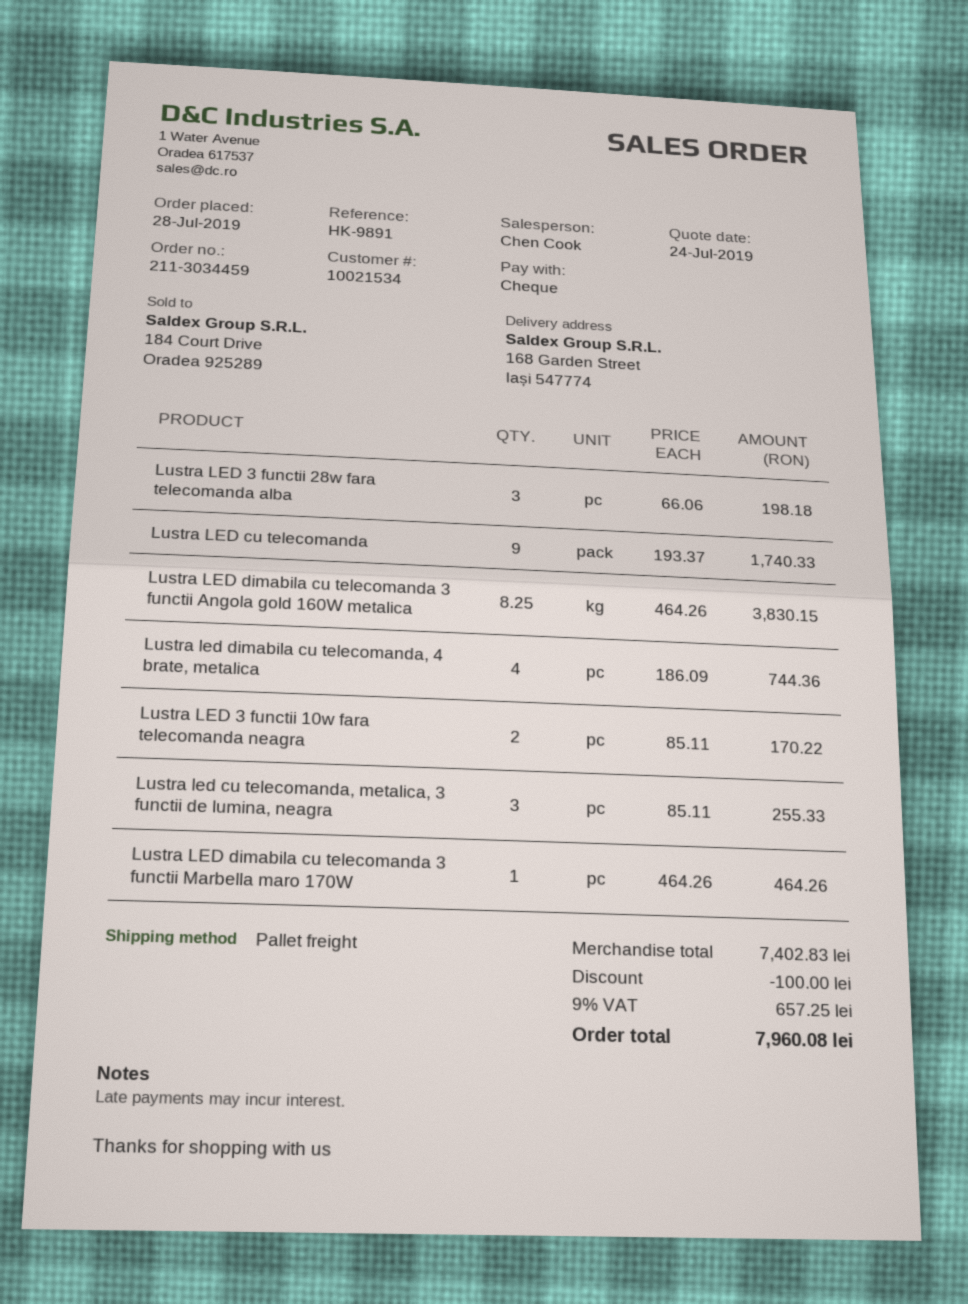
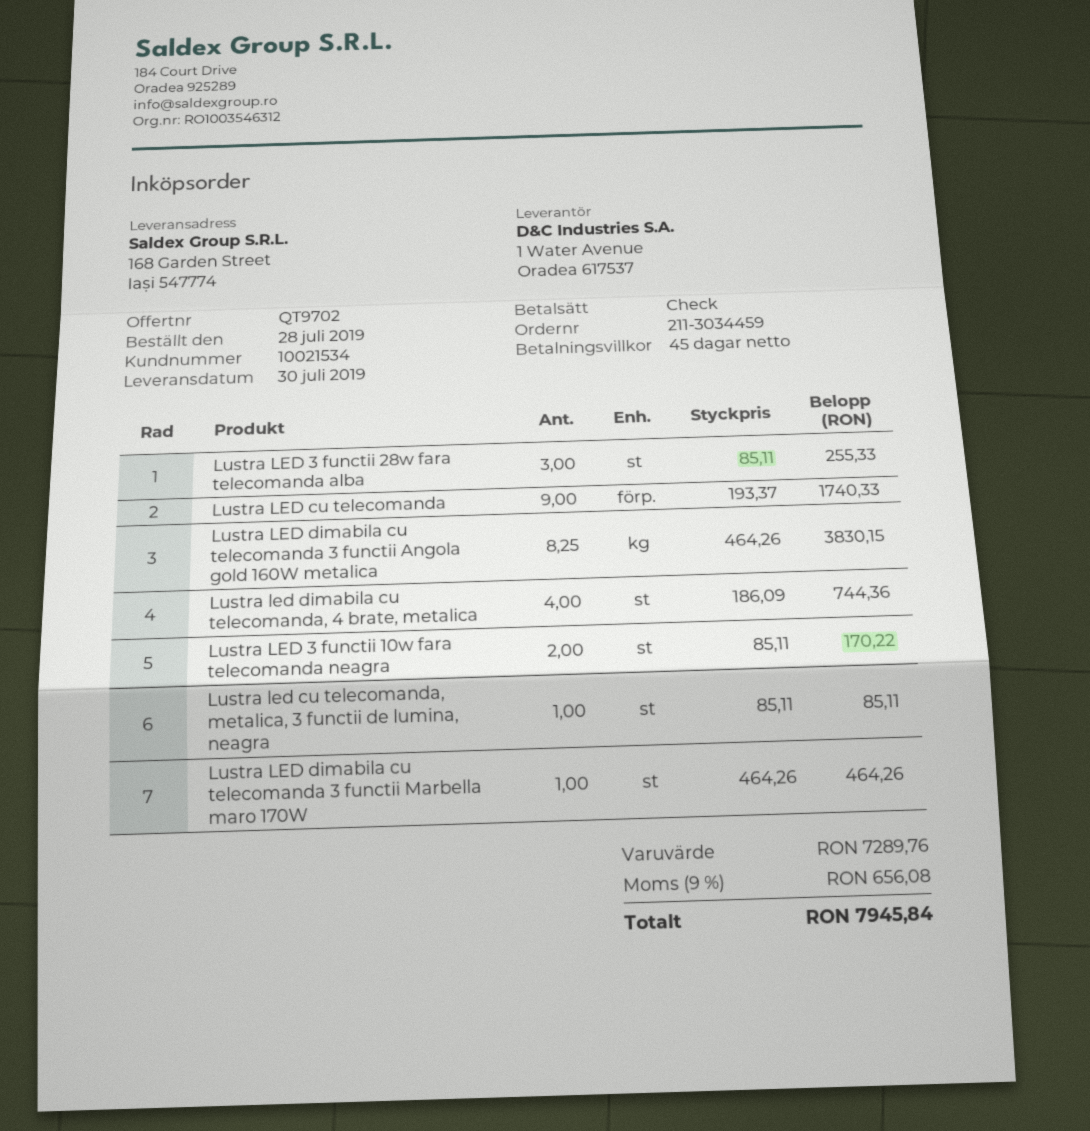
Lustra LED 3 functii 28w fara telecomanda alba: 3 x 66.06 = 198.18 -> 3 x 85.11 = 255.33
Lustra led cu telecomanda, metalica, 3 functii de lumina, neagra: 3 x 85.11 = 255.33 -> 1 x 85.11 = 85.11
subtotal: 7402.83 -> 7289.76
discount: 100.00 -> none
tax: 9% = 657.25 -> 9% = 656.08
total: 7960.08 -> 7945.84

